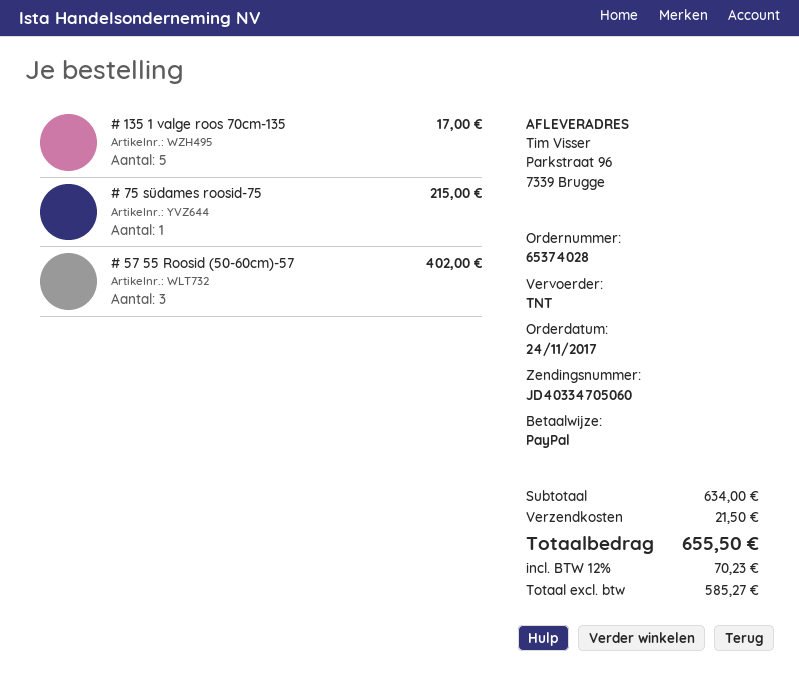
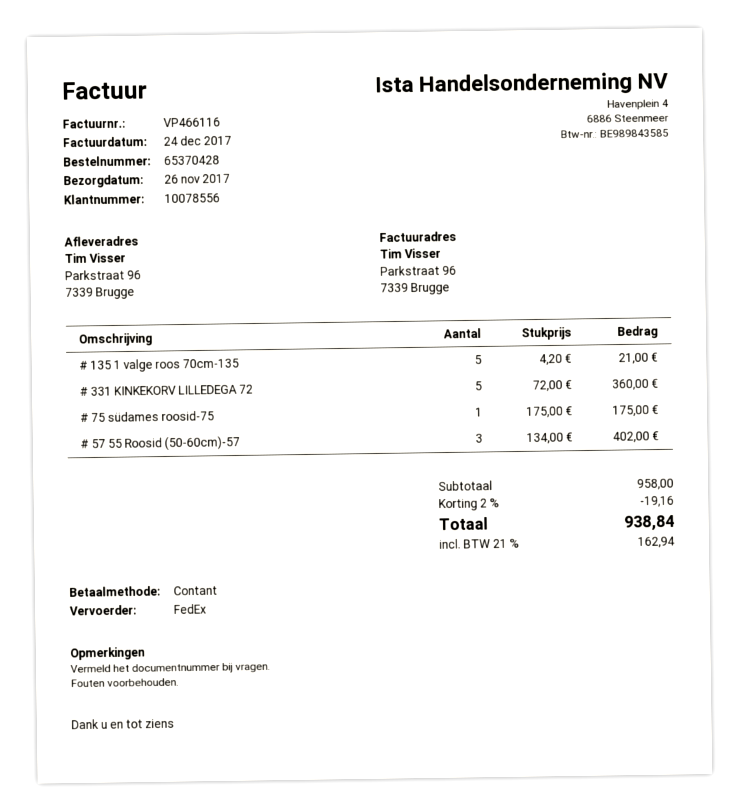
order number: 65374028 -> 65370428
payment method: PayPal -> cash
shipping method: TNT -> FedEx
# 135 1 valge roos 70cm-135: 5 for 17.00 -> 5 for 21.00
# 75 südames roosid-75: 1 for 215.00 -> 1 for 175.00
# 331 KINKEKORV LILLEDEGA 72: none -> 5 for 360.00
subtotal: 634.00 -> 958.00
discount: none -> 2% = 19.16
shipping: 21.50 -> none
tax: 12% = 70.23 -> 21% = 162.94
total: 655.50 -> 938.84

